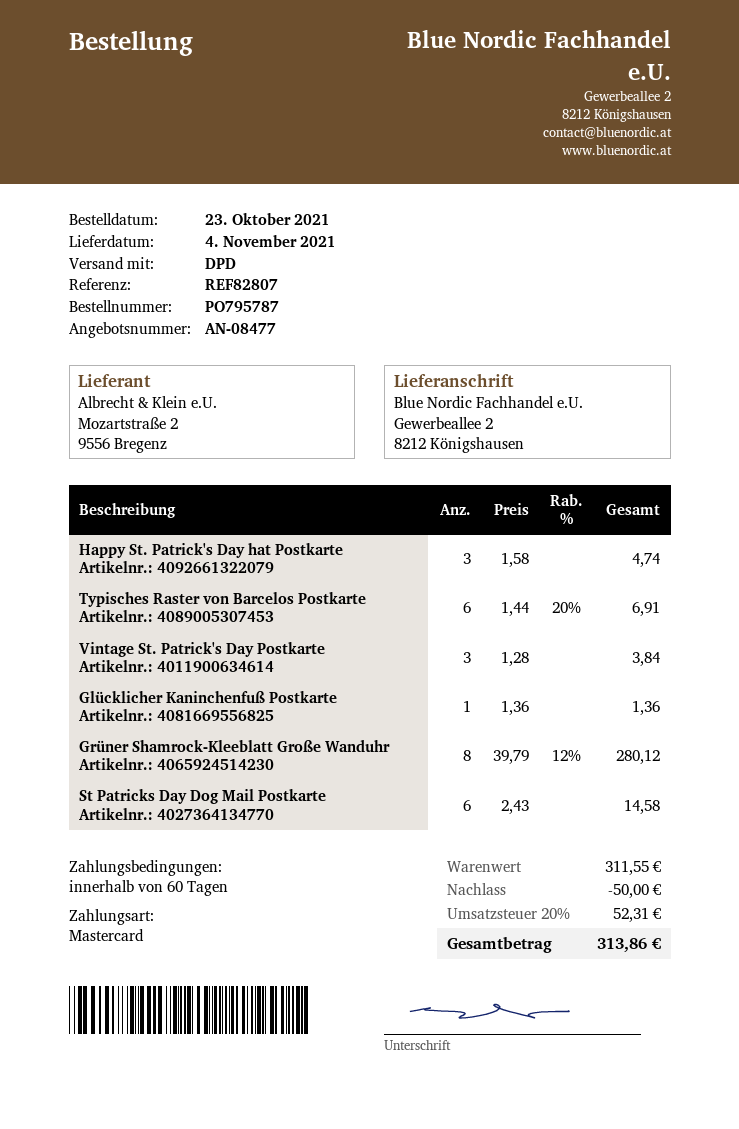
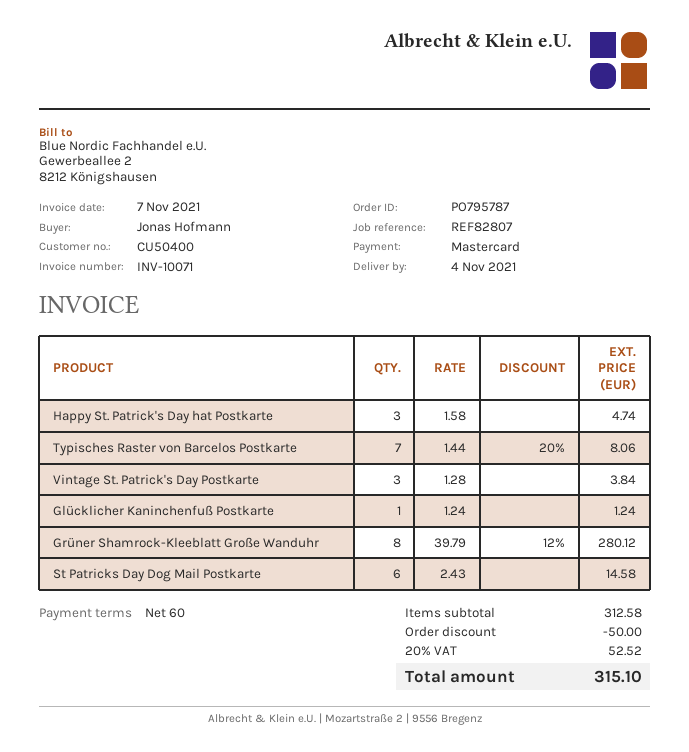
Typisches Raster von Barcelos Postkarte: 6 x 1.44 - 20% = 6.91 -> 7 x 1.44 - 20% = 8.06
Glücklicher Kaninchenfuß Postkarte: 1 x 1.36 = 1.36 -> 1 x 1.24 = 1.24
subtotal: 311.55 -> 312.58
tax: 20% = 52.31 -> 20% = 52.52
total: 313.86 -> 315.10

